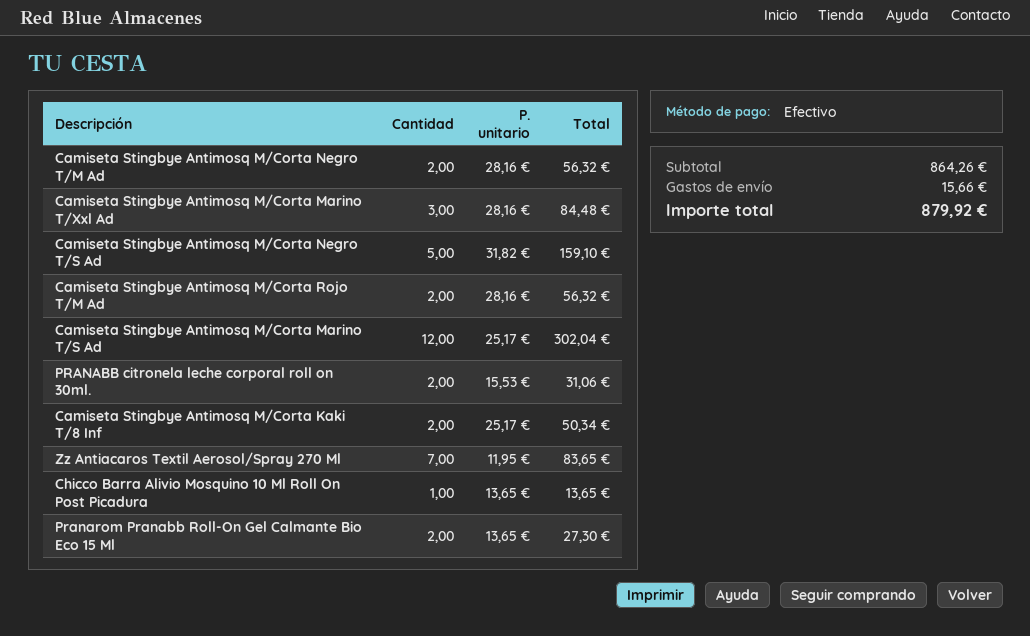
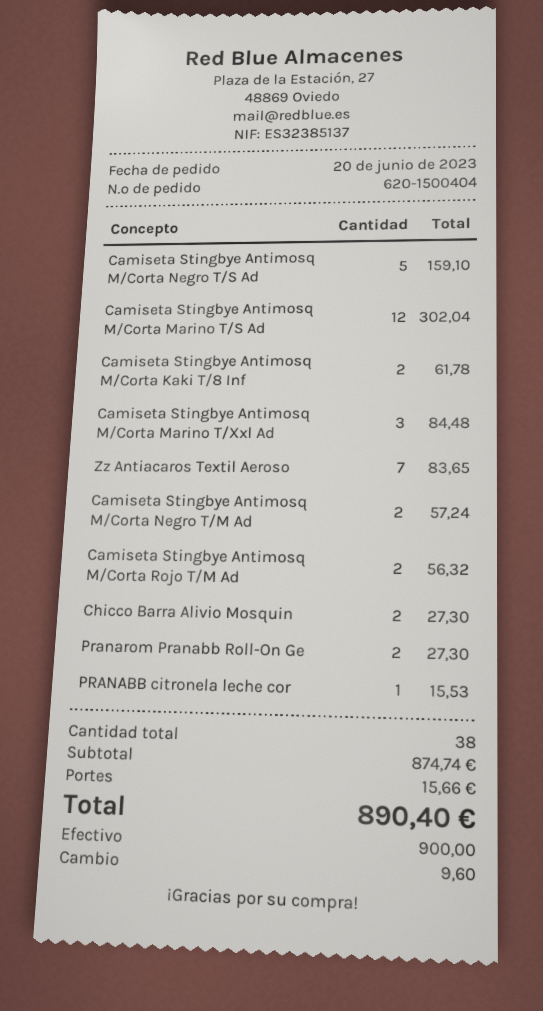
Camiseta Stingbye Antimosq M/Corta Negro T/M Ad: 2 for 56.32 -> 2 for 57.24
PRANABB citronela leche corporal roll on 30ml.: 2 for 31.06 -> 1 for 15.53
Camiseta Stingbye Antimosq M/Corta Kaki T/8 Inf: 2 for 50.34 -> 2 for 61.78
Chicco Barra Alivio Mosquino 10 Ml Roll On Post Picadura: 1 for 13.65 -> 2 for 27.30
subtotal: 864.26 -> 874.74
total: 879.92 -> 890.40

